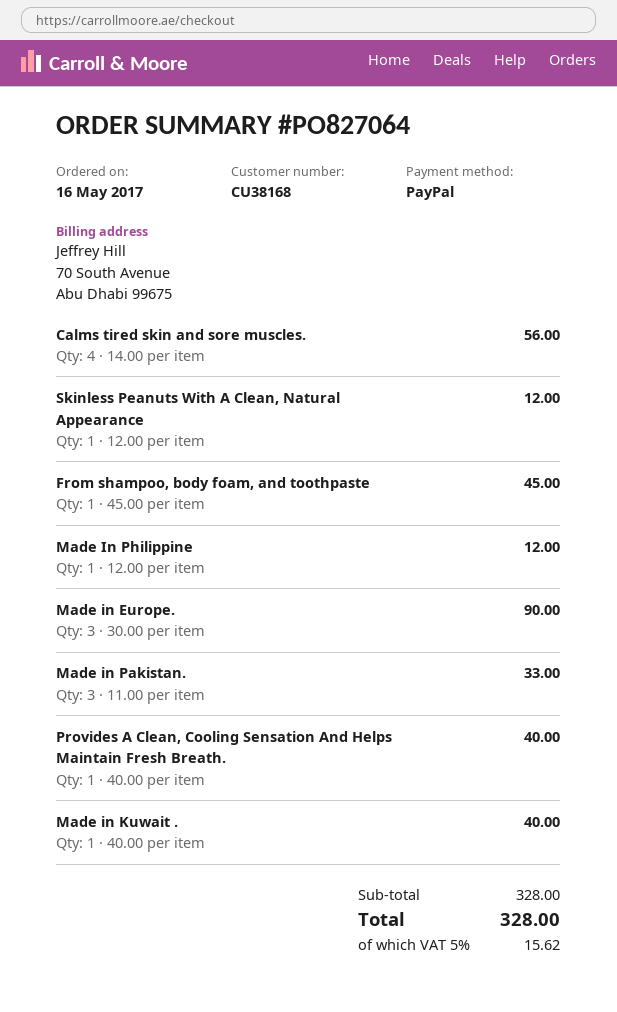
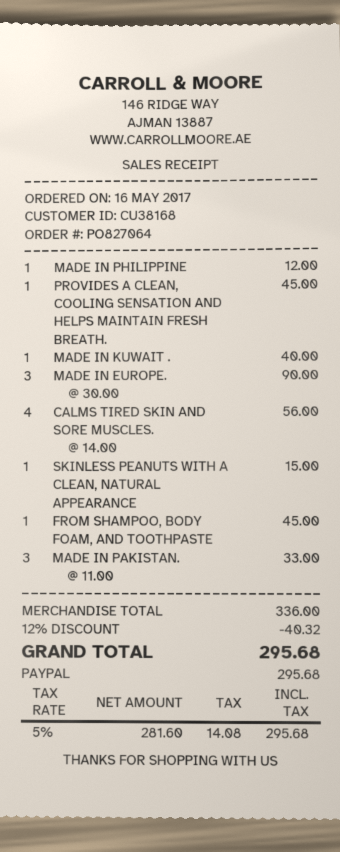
Skinless Peanuts With A Clean, Natural Appearance: 1 x 12.00 = 12.00 -> 1 x 15.00 = 15.00
Provides A Clean, Cooling Sensation And Helps Maintain Fresh Breath.: 1 x 40.00 = 40.00 -> 1 x 45.00 = 45.00
subtotal: 328.00 -> 336.00
discount: none -> 12% = 40.32
tax: 5% = 15.62 -> 5% = 14.08
total: 328.00 -> 295.68

